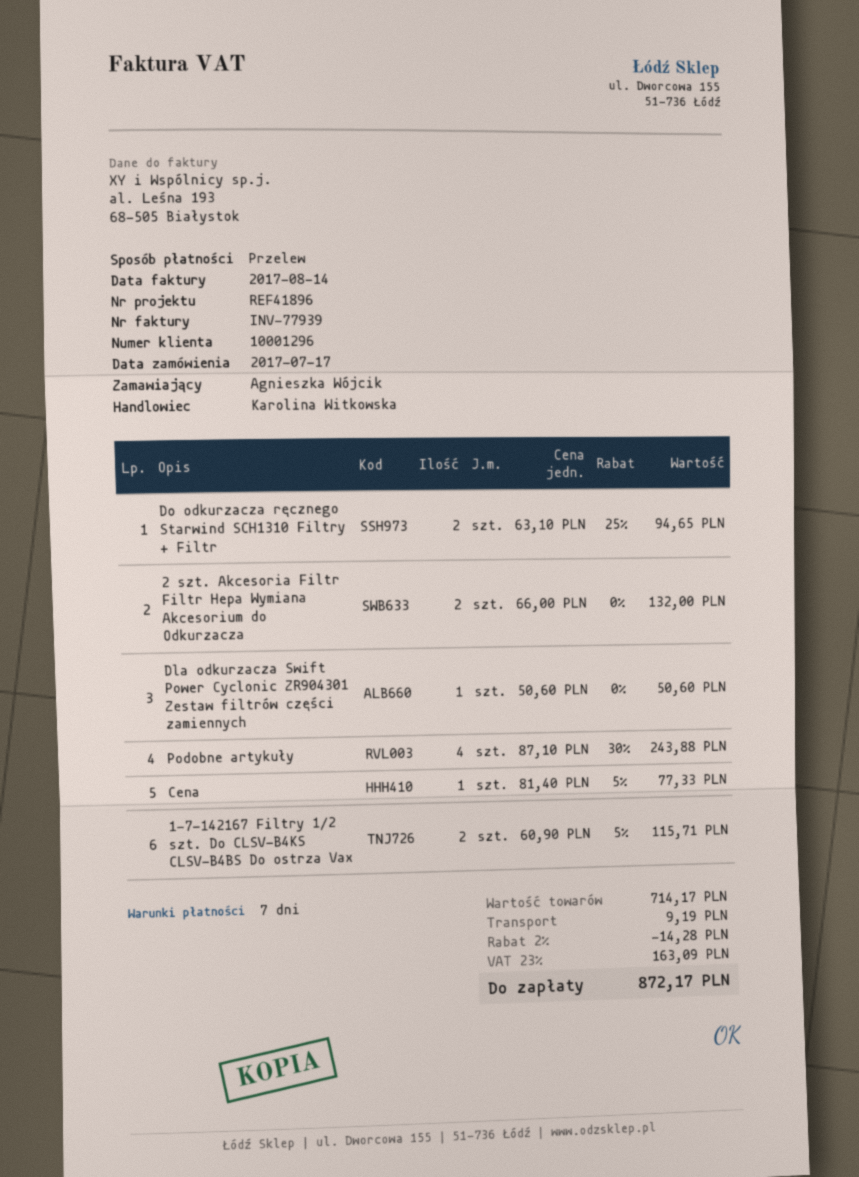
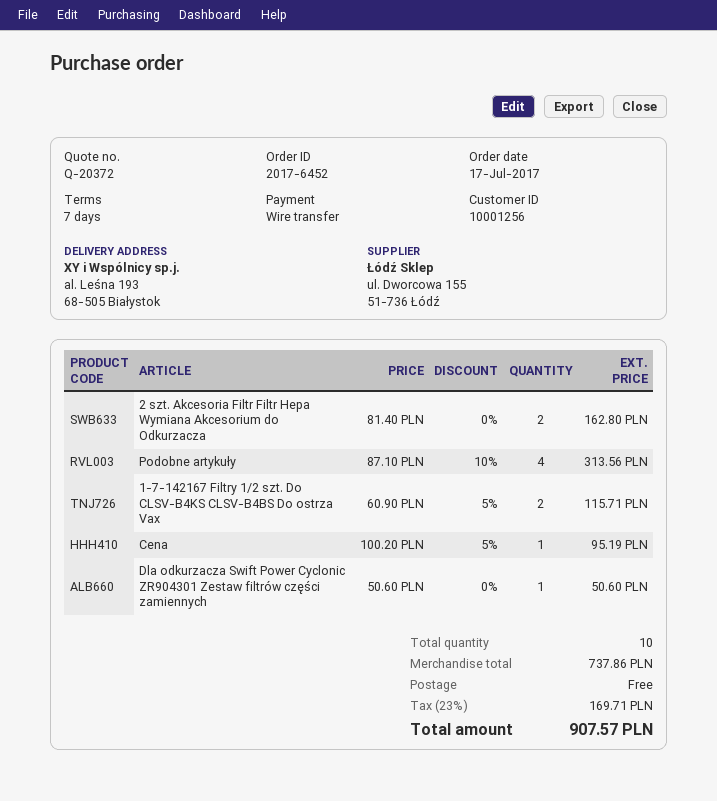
customer number: 10001296 -> 10001256
Do odkurzacza ręcznego Starwind SCH1310 Filtry + Filtr: 2 x 63.10 - 25% = 94.65 -> none
2 szt. Akcesoria Filtr Filtr Hepa Wymiana Akcesorium do Odkurzacza: 2 x 66.00 = 132.00 -> 2 x 81.40 = 162.80
Podobne artykuły: 4 x 87.10 - 30% = 243.88 -> 4 x 87.10 - 10% = 313.56
Cena: 1 x 81.40 - 5% = 77.33 -> 1 x 100.20 - 5% = 95.19
subtotal: 714.17 -> 737.86
discount: 2% = 14.28 -> none
shipping: 9.19 -> 0.00
tax: 23% = 163.09 -> 23% = 169.71
total: 872.17 -> 907.57

